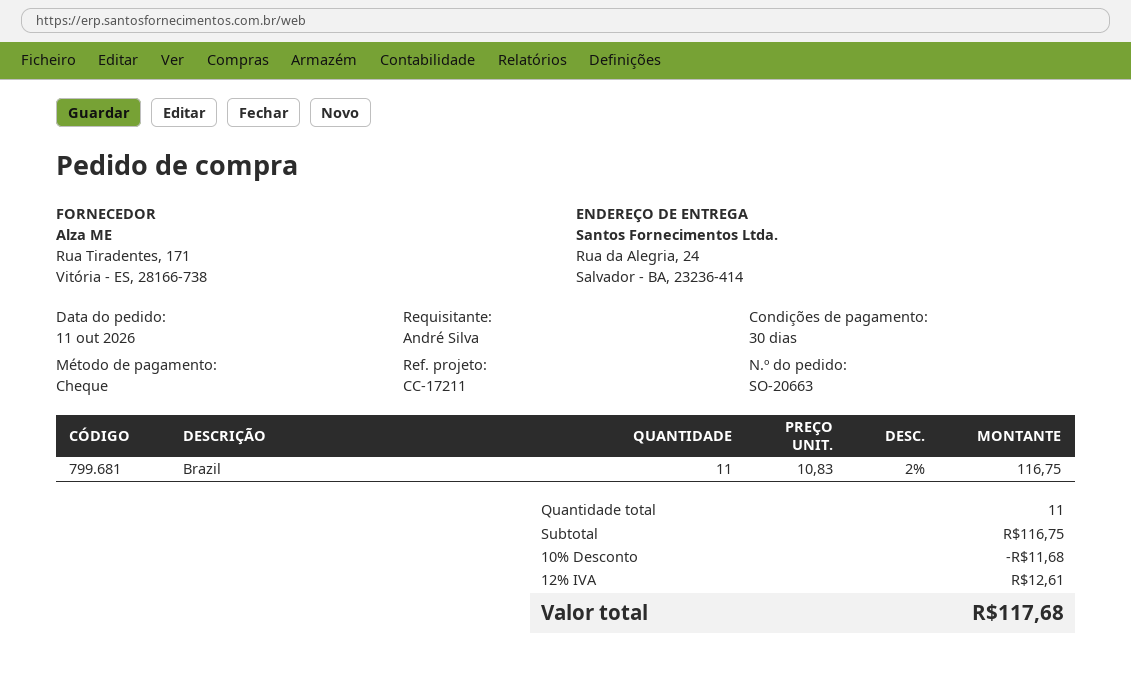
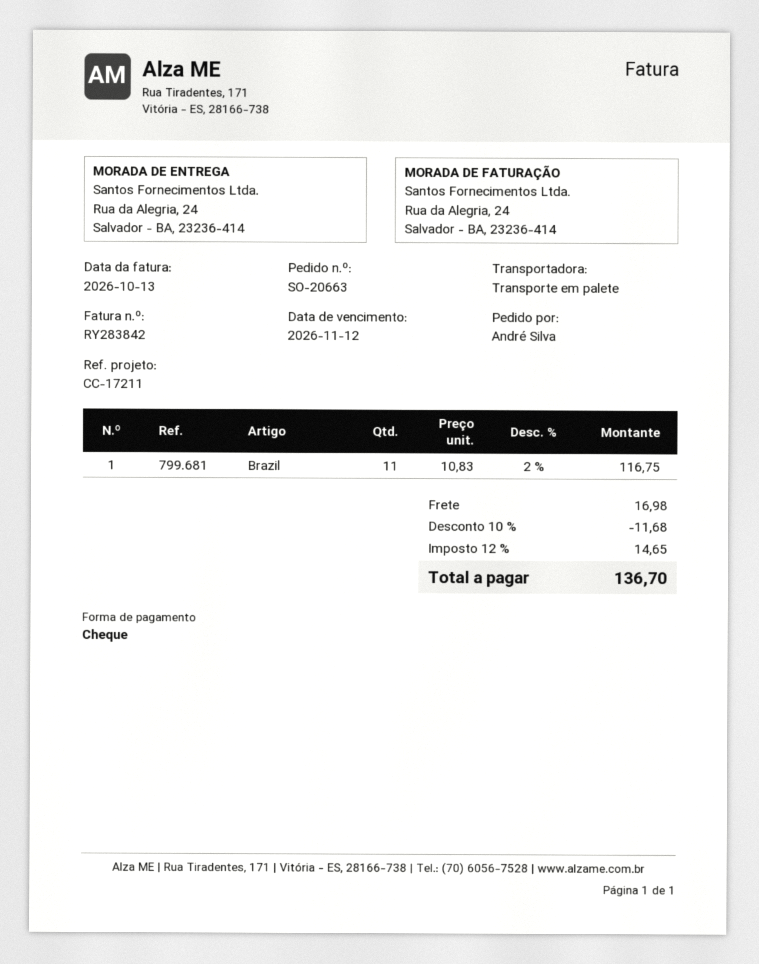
shipping: none -> 16.98
tax: 12% = 12.61 -> 12% = 14.65
total: 117.68 -> 136.70

